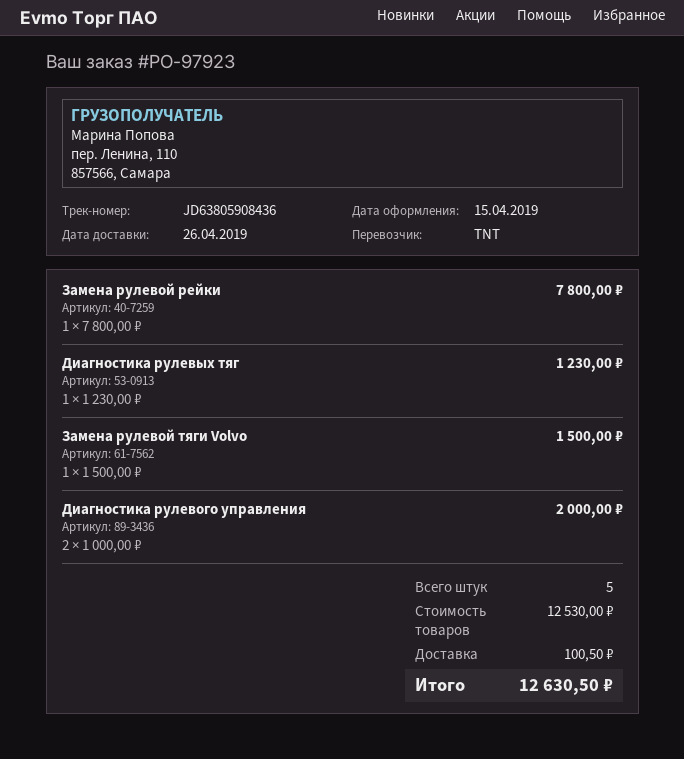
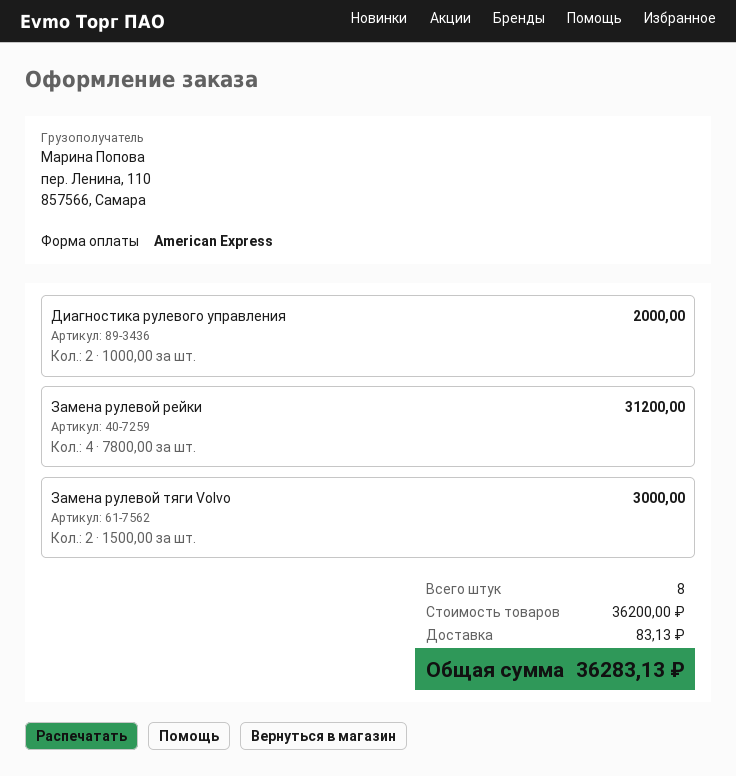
Замена рулевой рейки: 1 x 7800.00 = 7800.00 -> 4 x 7800.00 = 31200.00
Диагностика рулевых тяг: 1 x 1230.00 = 1230.00 -> none
Замена рулевой тяги Volvo: 1 x 1500.00 = 1500.00 -> 2 x 1500.00 = 3000.00
total quantity: 5 -> 8
subtotal: 12530.00 -> 36200.00
shipping: 100.50 -> 83.13
total: 12630.50 -> 36283.13

